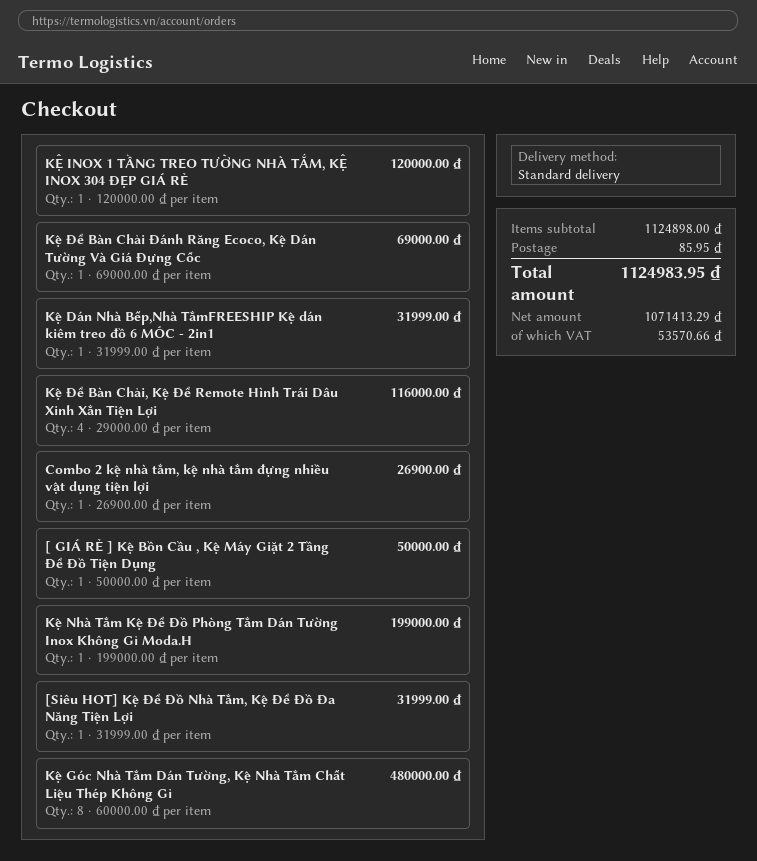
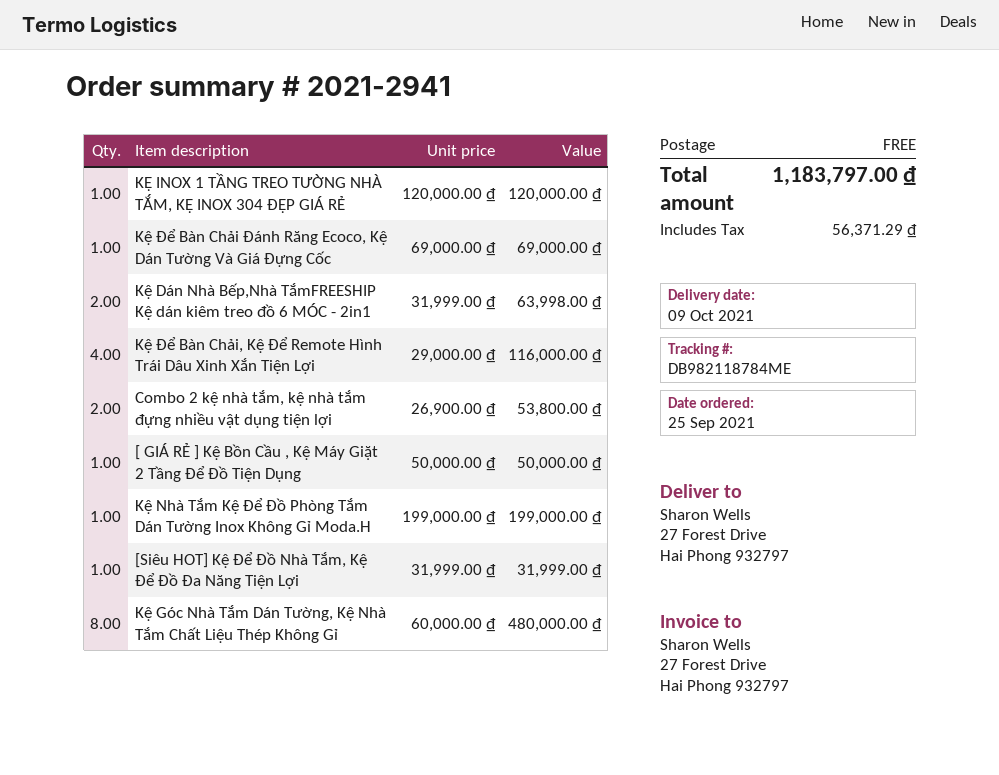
Kệ Dán Nhà Bếp,Nhà TắmFREESHIP Kệ dán kiêm treo đồ 6 MÓC - 2in1: 1 x 31999.00 = 31999.00 -> 2 x 31999.00 = 63998.00
Combo 2 kệ nhà tắm, kệ nhà tắm đựng nhiều vật dụng tiện lợi: 1 x 26900.00 = 26900.00 -> 2 x 26900.00 = 53800.00
shipping: 85.95 -> 0.00
tax: 53570.66 -> 56371.29
total: 1124983.95 -> 1183797.00

